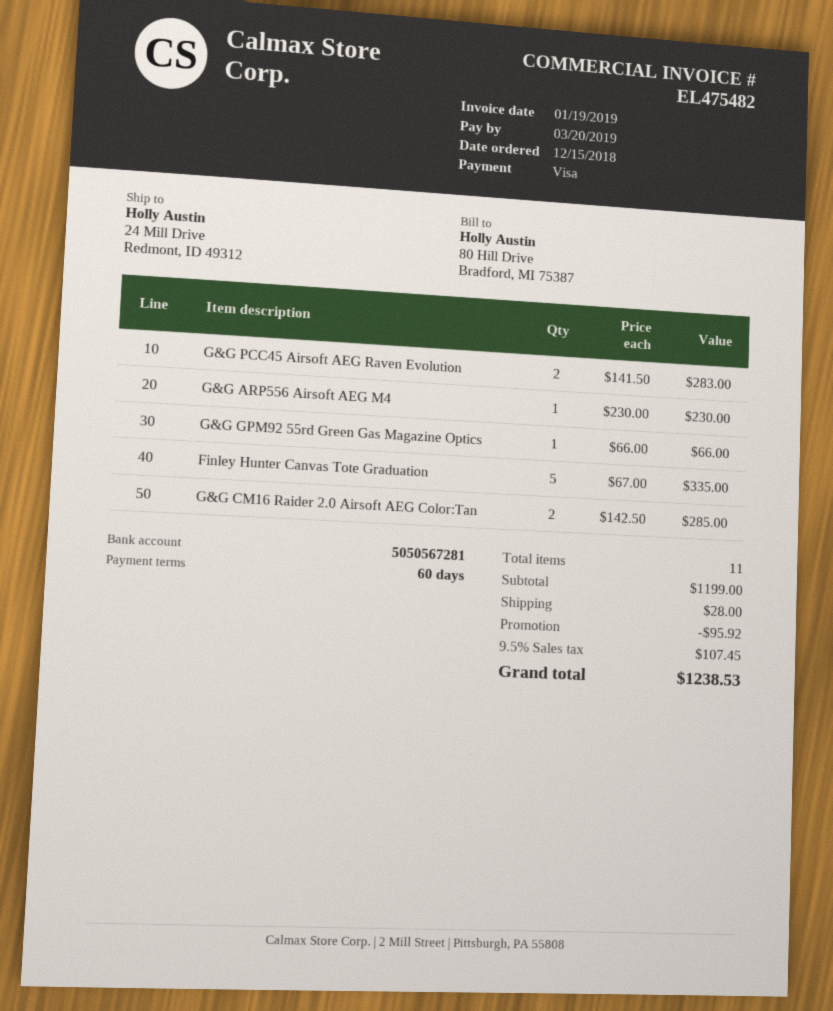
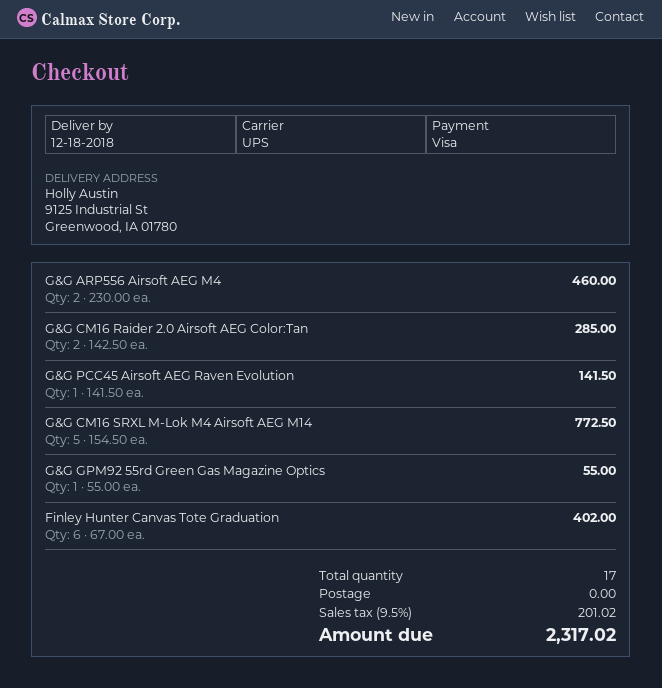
ship to: 24 Mill Drive, Redmont, ID 49312 -> 9125 Industrial St, Greenwood, IA 01780
G&G PCC45 Airsoft AEG Raven Evolution: 2 x 141.50 = 283.00 -> 1 x 141.50 = 141.50
G&G ARP556 Airsoft AEG M4: 1 x 230.00 = 230.00 -> 2 x 230.00 = 460.00
G&G GPM92 55rd Green Gas Magazine Optics: 1 x 66.00 = 66.00 -> 1 x 55.00 = 55.00
Finley Hunter Canvas Tote Graduation: 5 x 67.00 = 335.00 -> 6 x 67.00 = 402.00
G&G CM16 SRXL M-Lok M4 Airsoft AEG M14: none -> 5 x 154.50 = 772.50
total quantity: 11 -> 17
discount: 95.92 -> none
shipping: 28.00 -> 0.00
tax: 9.5% = 107.45 -> 9.5% = 201.02
total: 1238.53 -> 2317.02

